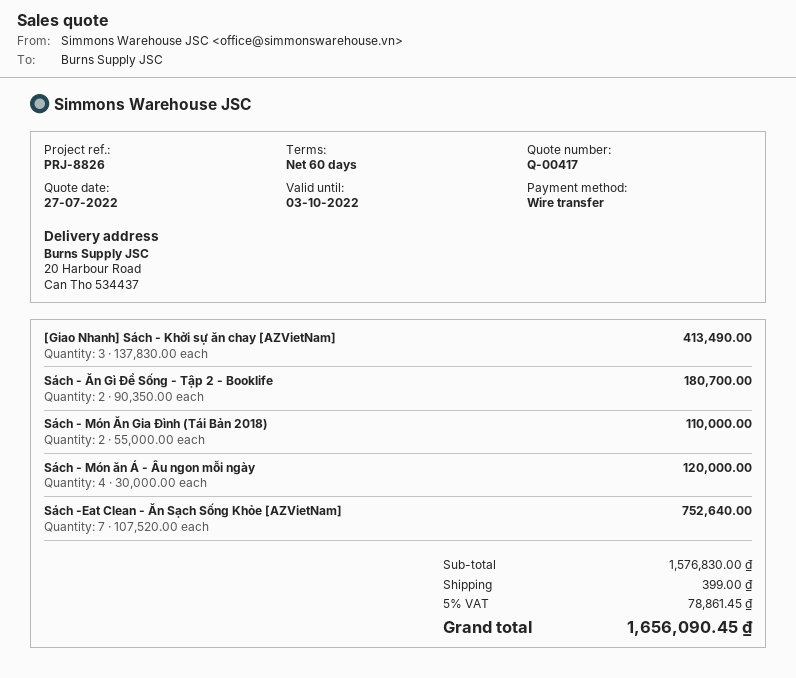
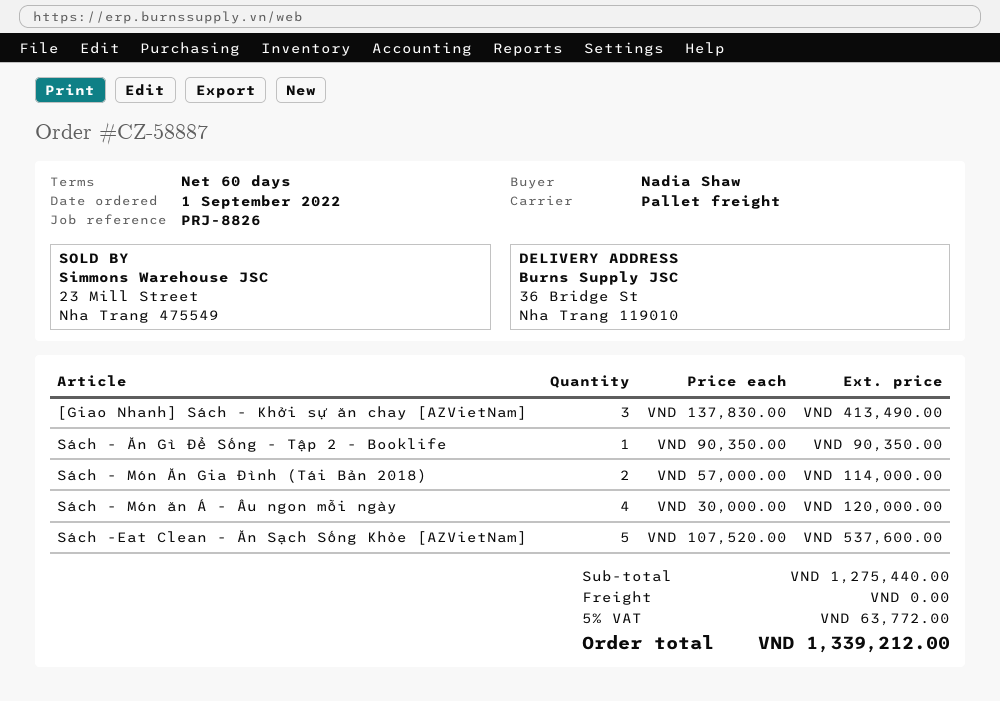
ship to: 20 Harbour Road, Can Tho 534437 -> 36 Bridge St, Nha Trang 119010
Sách - Ăn Gì Để Sống - Tập 2 - Booklife: 2 x 90350.00 = 180700.00 -> 1 x 90350.00 = 90350.00
Sách - Món Ăn Gia Đình (Tái Bản 2018): 2 x 55000.00 = 110000.00 -> 2 x 57000.00 = 114000.00
Sách -Eat Clean - Ăn Sạch Sống Khỏe [AZVietNam]: 7 x 107520.00 = 752640.00 -> 5 x 107520.00 = 537600.00
subtotal: 1576830.00 -> 1275440.00
shipping: 399.00 -> 0.00
tax: 5% = 78861.45 -> 5% = 63772.00
total: 1656090.45 -> 1339212.00

